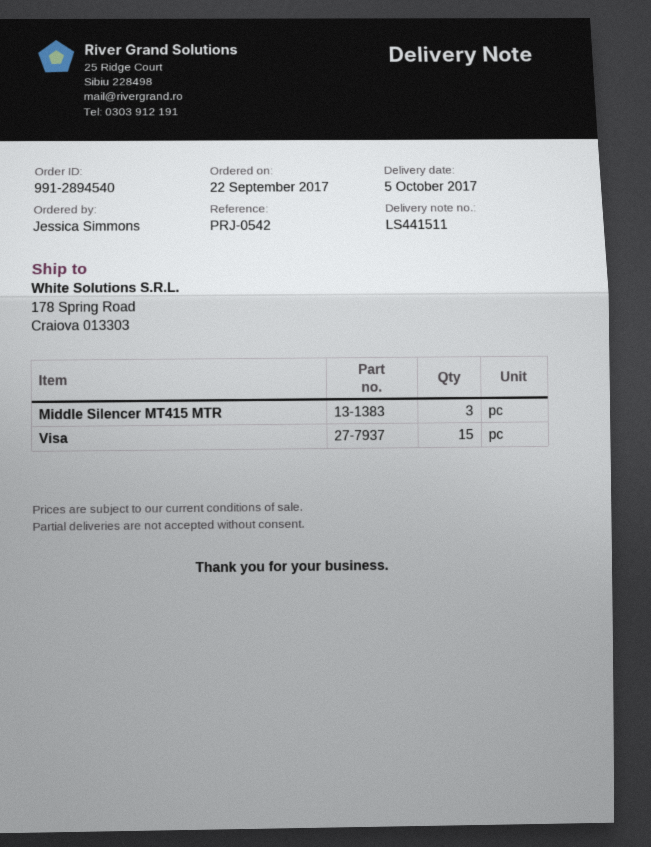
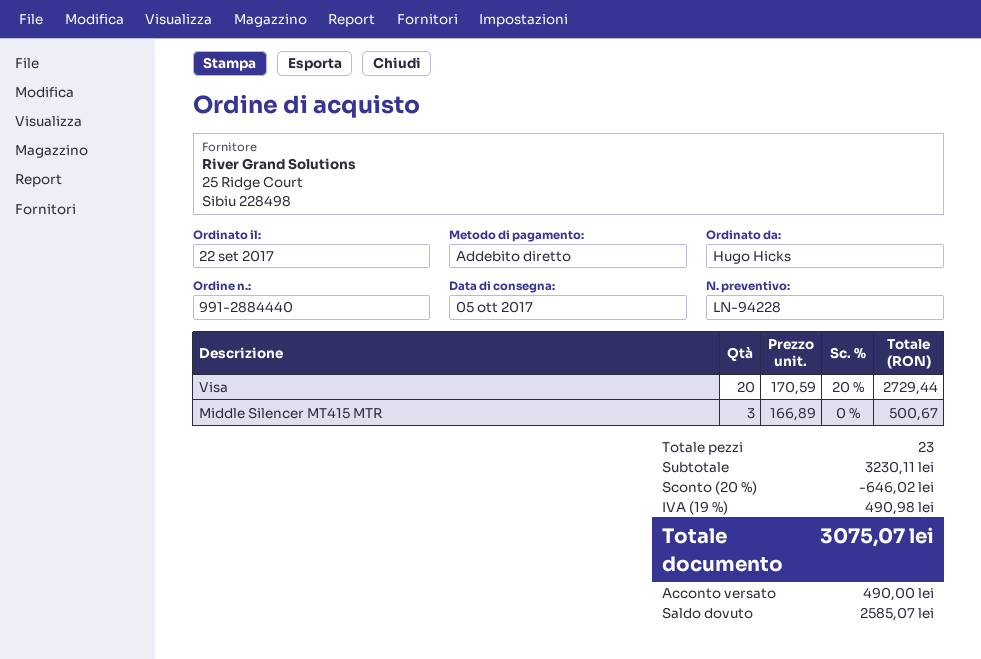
order number: 991-2894540 -> 991-2884440
ordered by: Jessica Simmons -> Hugo Hicks
Visa: 15 -> 20

